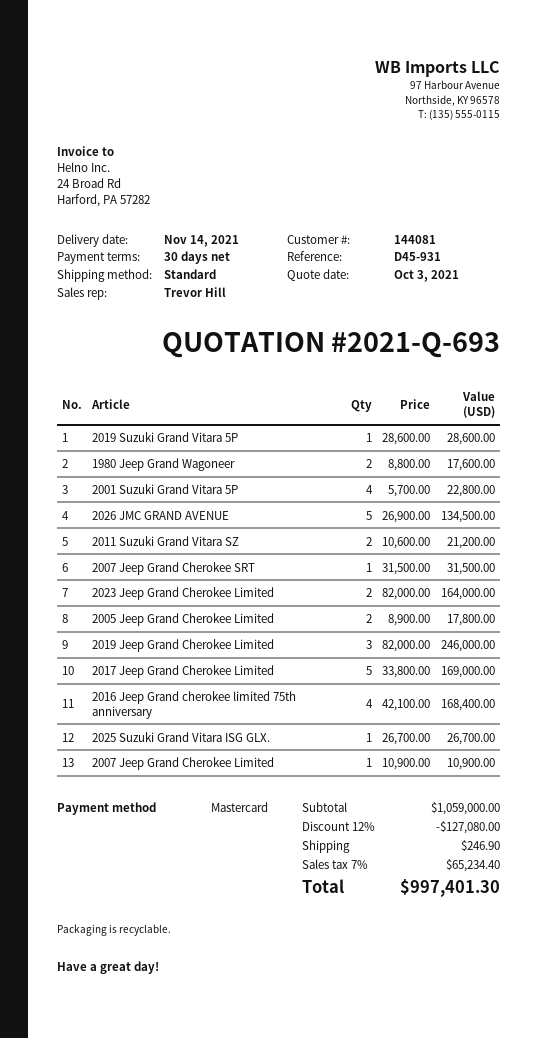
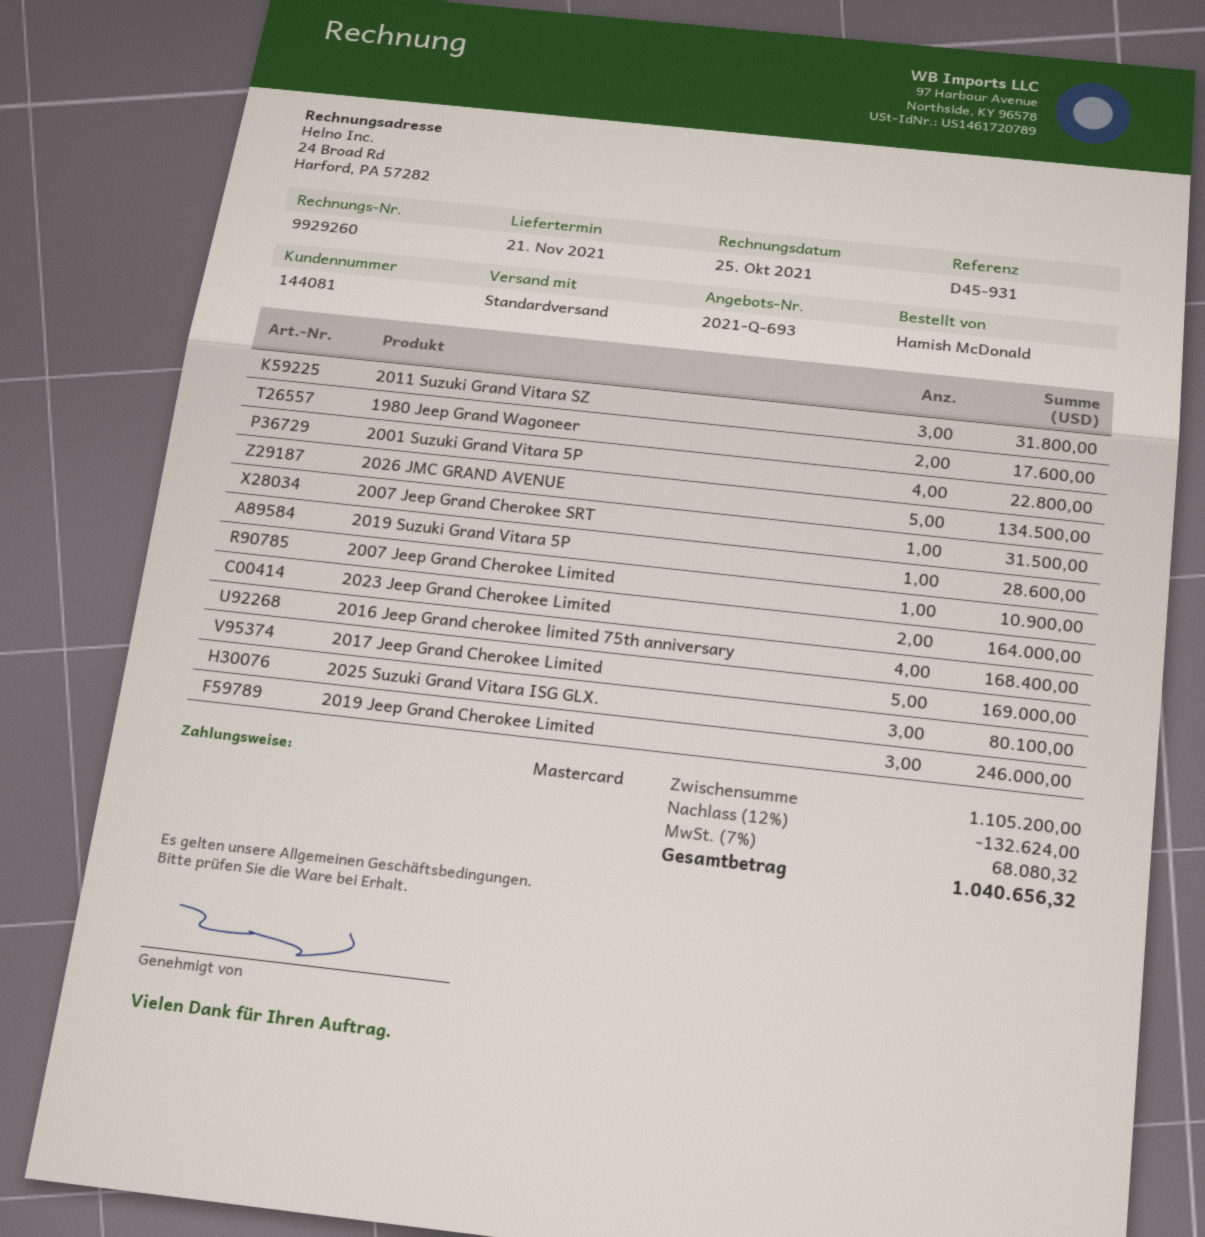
delivery date: 2021-11-14 -> 2021-11-21
2011 Suzuki Grand Vitara SZ: 2 for 21200.00 -> 3 for 31800.00
2005 Jeep Grand Cherokee Limited: 2 for 17800.00 -> none
2025 Suzuki Grand Vitara ISG GLX.: 1 for 26700.00 -> 3 for 80100.00
subtotal: 1059000.00 -> 1105200.00
discount: 12% = 127080.00 -> 12% = 132624.00
shipping: 246.90 -> none
tax: 7% = 65234.40 -> 7% = 68080.32
total: 997401.30 -> 1040656.32

